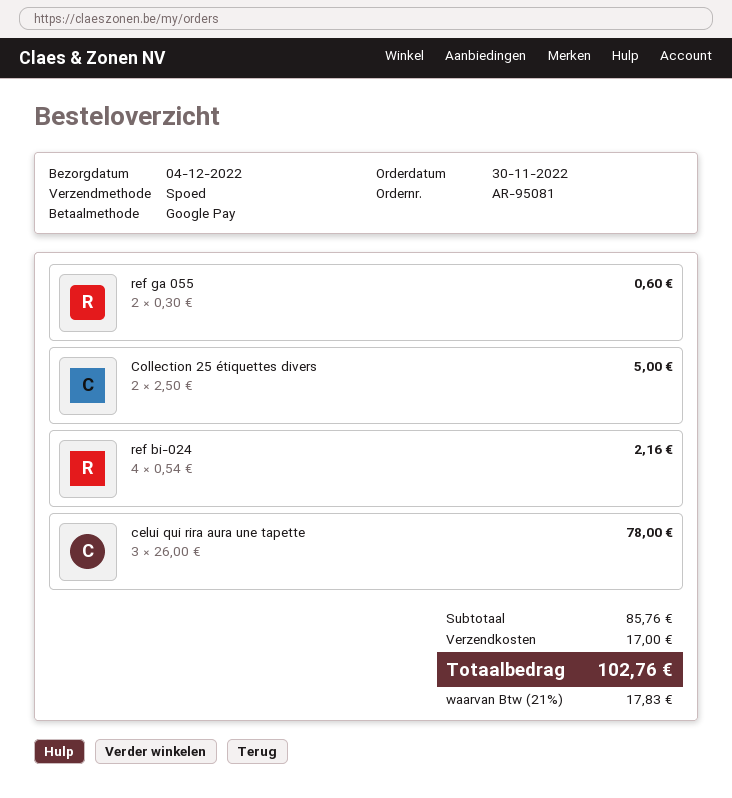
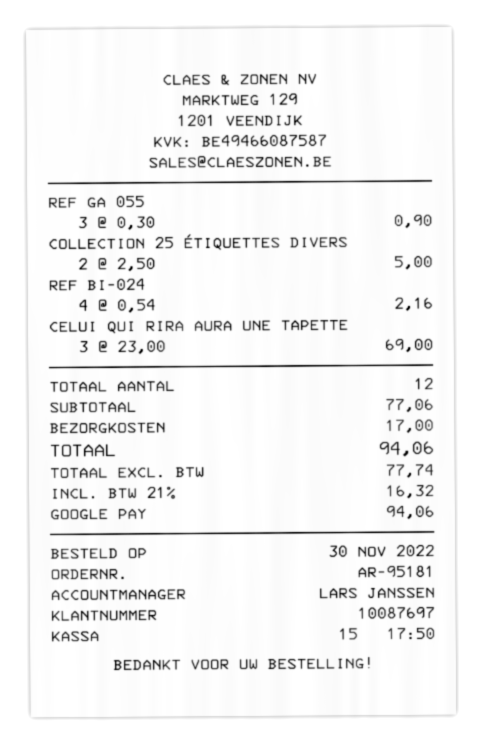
order number: AR-95081 -> AR-95181
ref ga 055: 2 x 0.30 = 0.60 -> 3 x 0.30 = 0.90
celui qui rira aura une tapette: 3 x 26.00 = 78.00 -> 3 x 23.00 = 69.00
subtotal: 85.76 -> 77.06
tax: 21% = 17.83 -> 21% = 16.32
total: 102.76 -> 94.06

